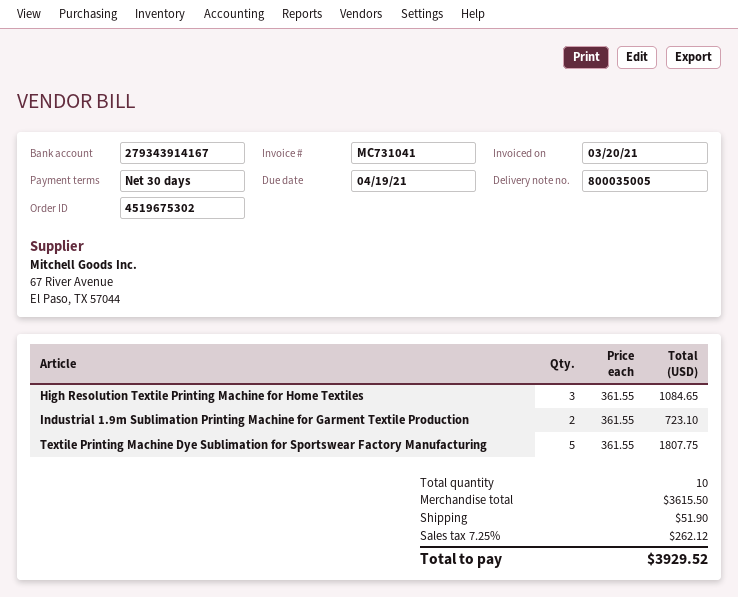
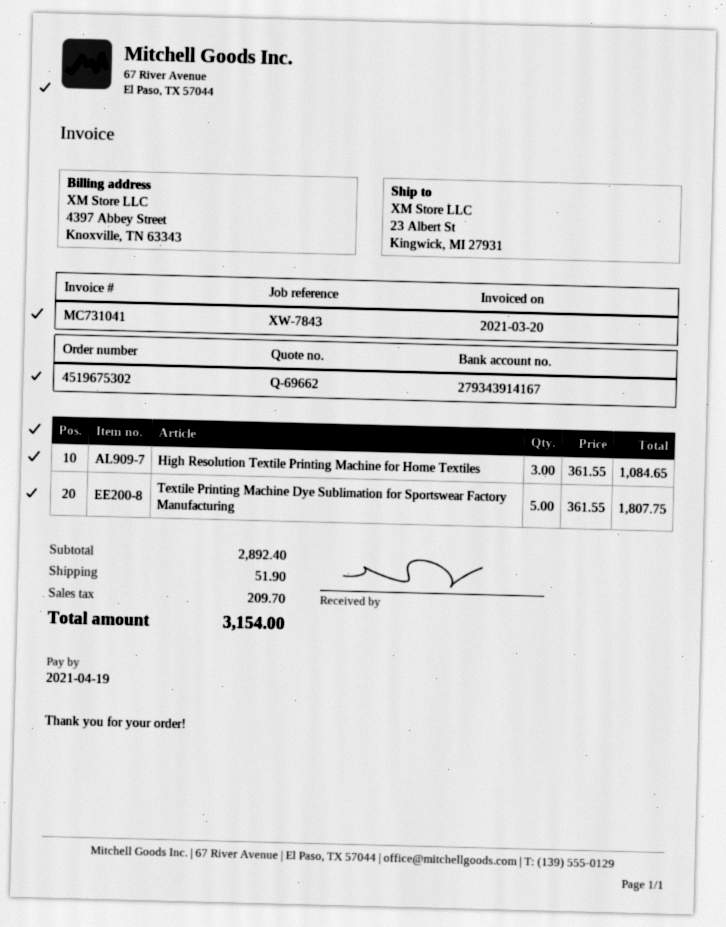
Industrial 1.9m Sublimation Printing Machine for Garment Textile Production: 2 x 361.55 = 723.10 -> none
subtotal: 3615.50 -> 2892.40
tax: 262.12 -> 209.70
total: 3929.52 -> 3154.00

